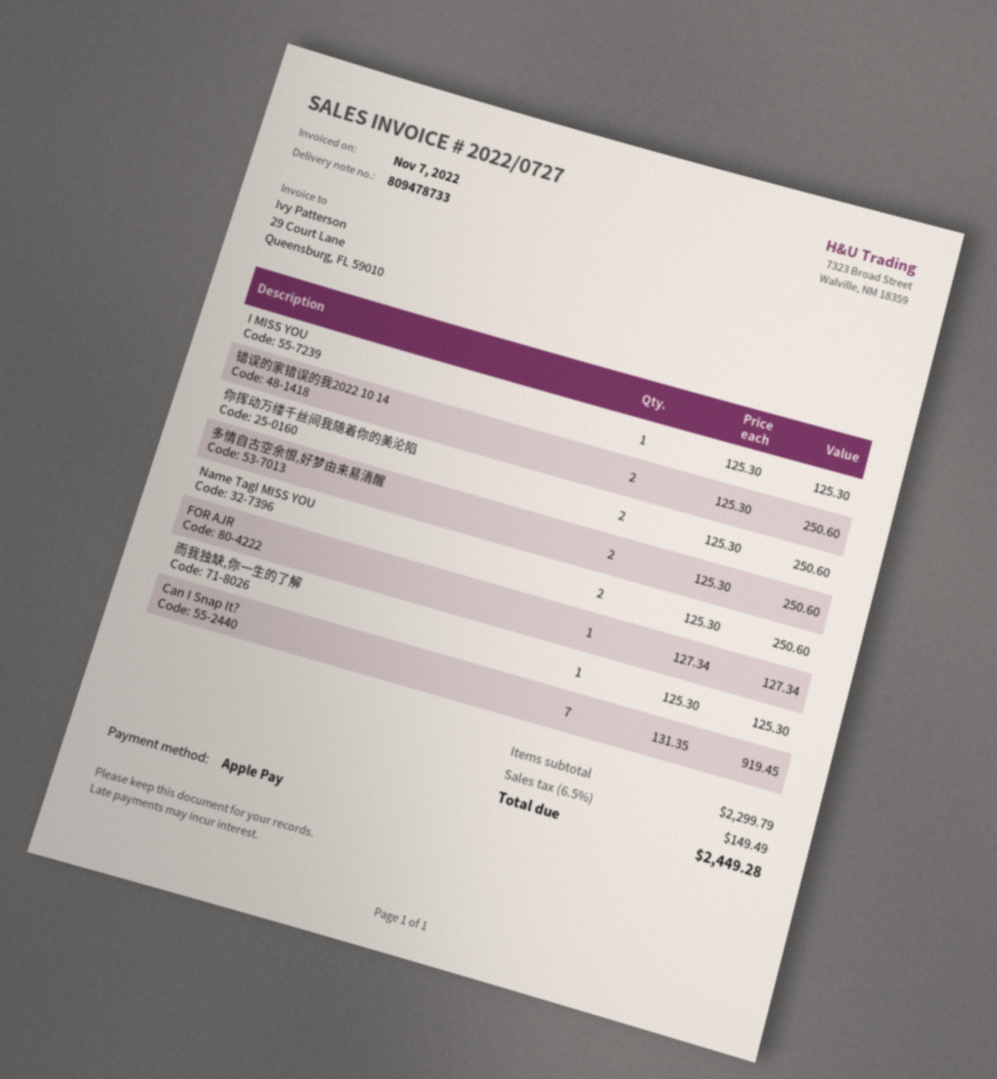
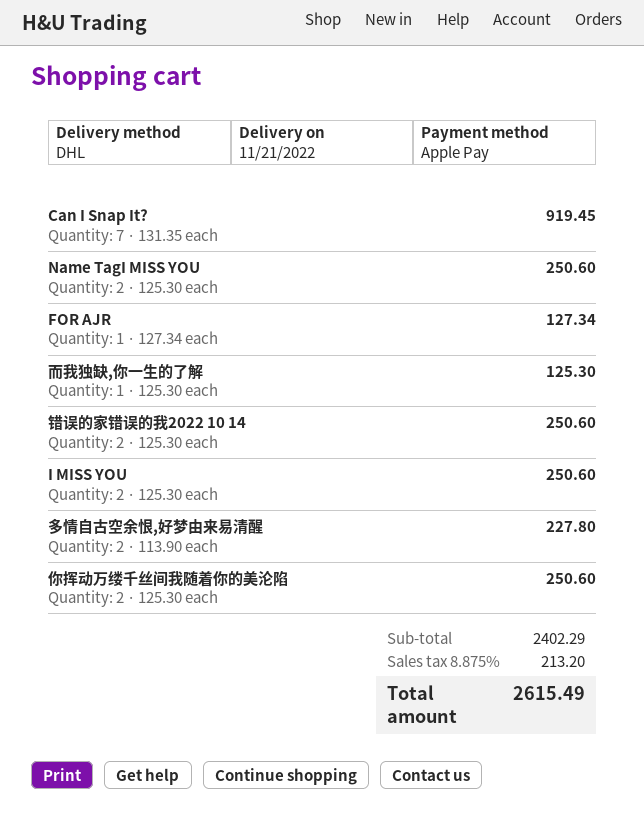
I MISS YOU: 1 x 125.30 = 125.30 -> 2 x 125.30 = 250.60
多情自古空余恨,好梦由来易清醒: 2 x 125.30 = 250.60 -> 2 x 113.90 = 227.80
subtotal: 2299.79 -> 2402.29
tax: 6.5% = 149.49 -> 8.875% = 213.20
total: 2449.28 -> 2615.49

